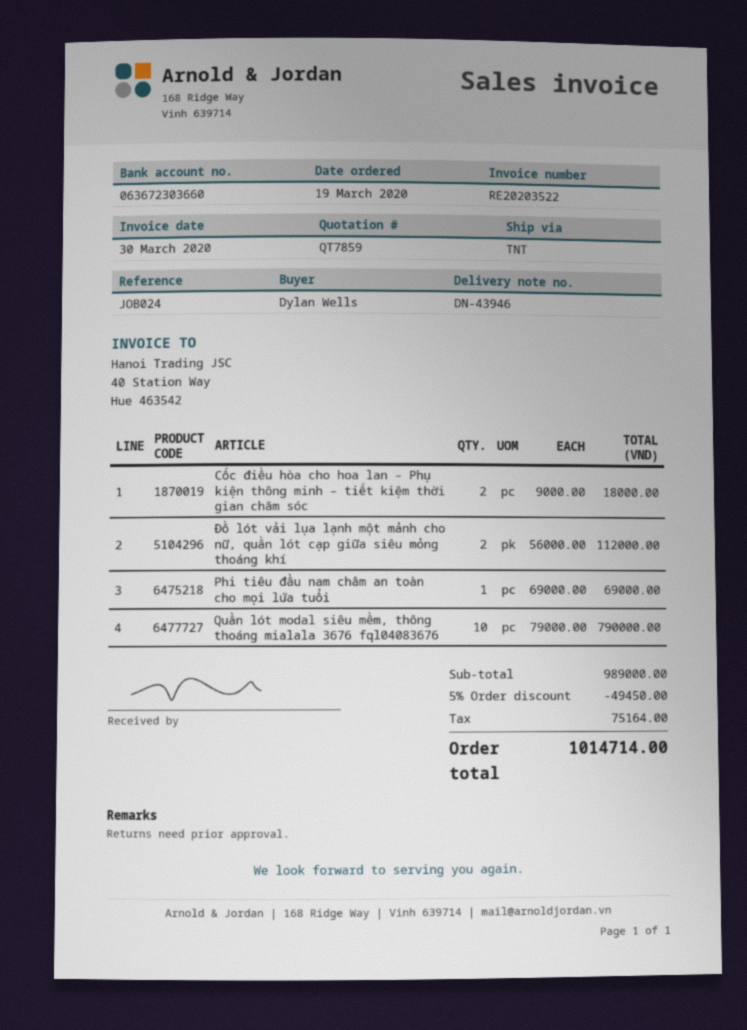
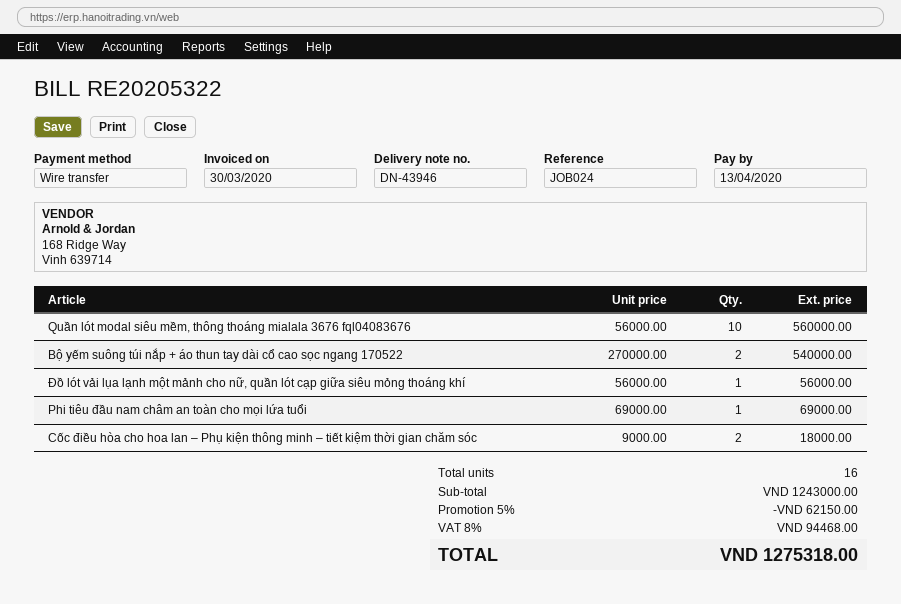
invoice number: RE20203522 -> RE20205322
Đồ lót vải lụa lạnh một mảnh cho nữ, quần lót cạp giữa siêu mỏng thoáng khí: 2 x 56000.00 = 112000.00 -> 1 x 56000.00 = 56000.00
Quần lót modal siêu mềm, thông thoáng mialala 3676 fql04083676: 10 x 79000.00 = 790000.00 -> 10 x 56000.00 = 560000.00
Bộ yếm suông túi nắp + áo thun tay dài cổ cao sọc ngang 170522: none -> 2 x 270000.00 = 540000.00
subtotal: 989000.00 -> 1243000.00
discount: 5% = 49450.00 -> 5% = 62150.00
tax: 75164.00 -> 94468.00
total: 1014714.00 -> 1275318.00

